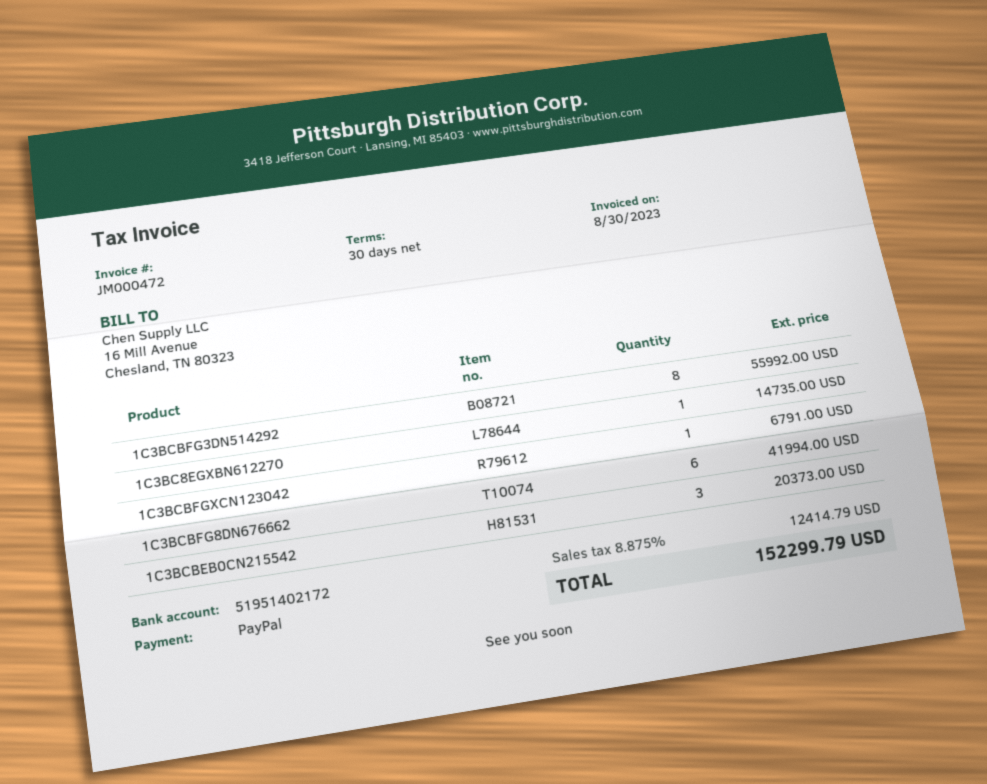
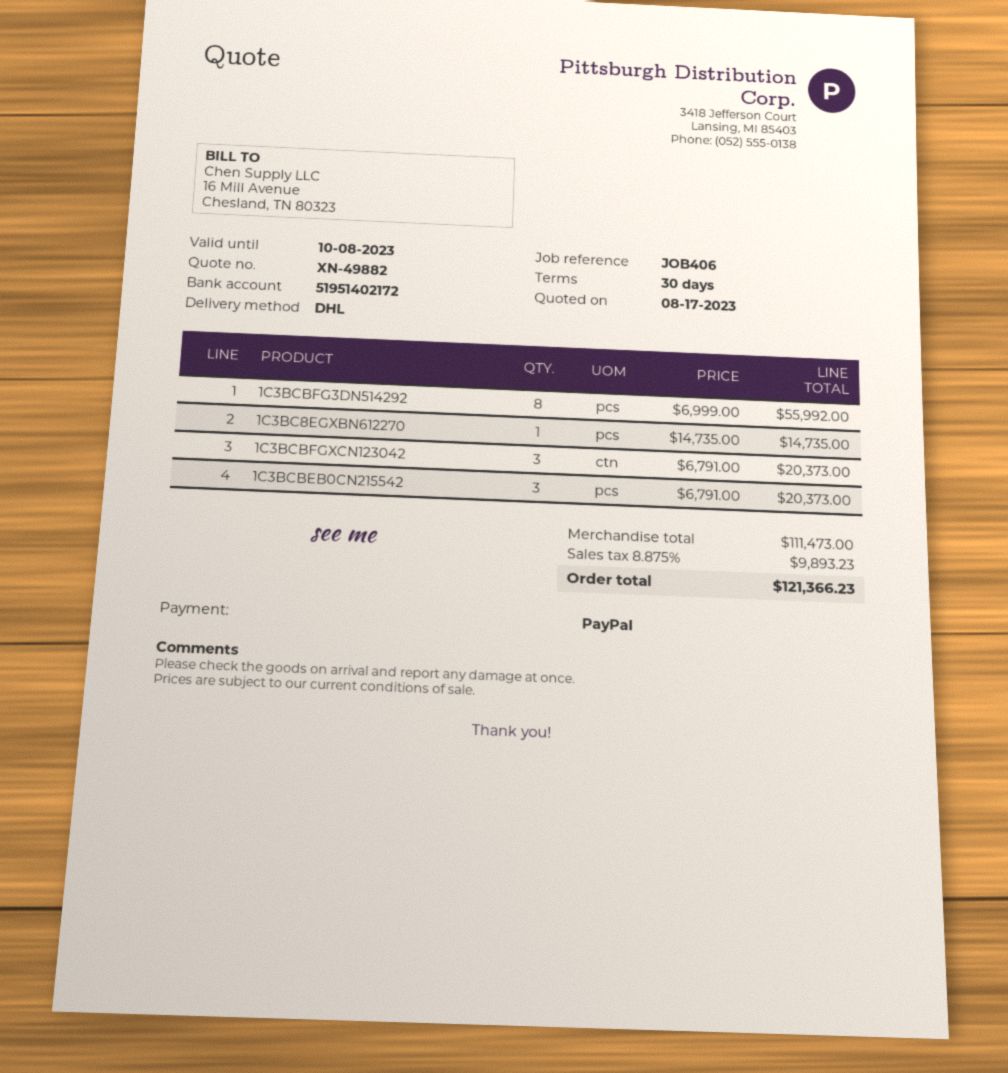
1C3BCBFGXCN123042: 1 for 6791.00 -> 3 for 20373.00
1C3BCBFG8DN676662: 6 for 41994.00 -> none
tax: 8.875% = 12414.79 -> 8.875% = 9893.23
total: 152299.79 -> 121366.23

